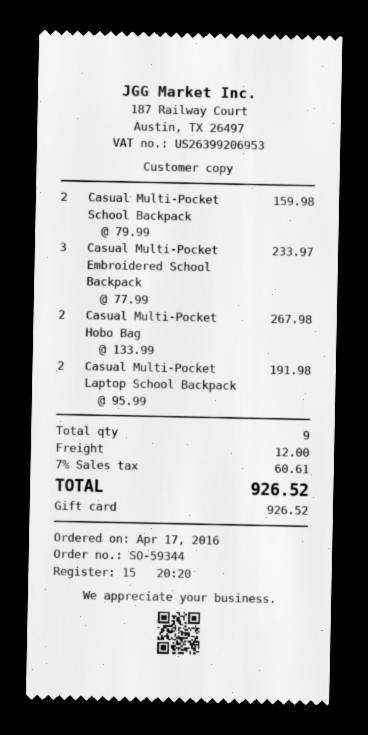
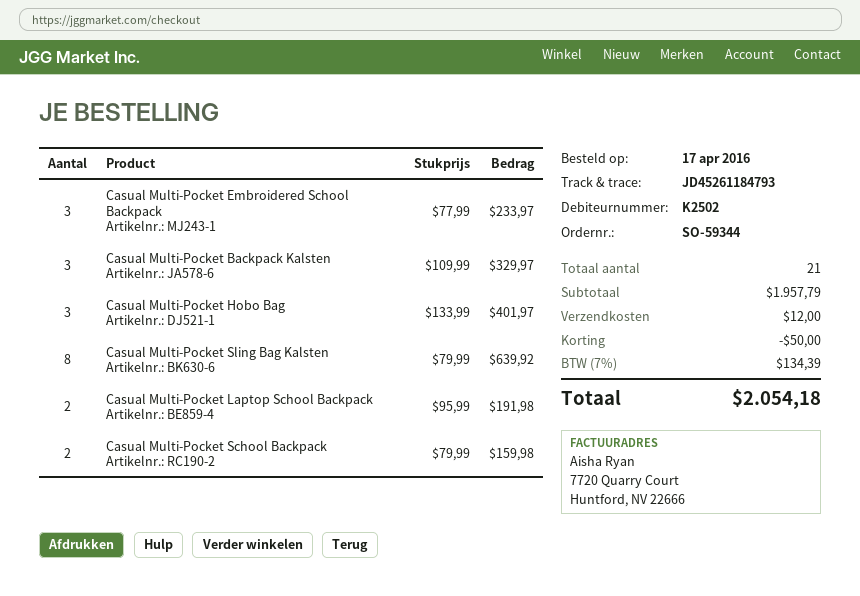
Casual Multi-Pocket Hobo Bag: 2 x 133.99 = 267.98 -> 3 x 133.99 = 401.97
Casual Multi-Pocket Backpack Kalsten: none -> 3 x 109.99 = 329.97
Casual Multi-Pocket Sling Bag Kalsten: none -> 8 x 79.99 = 639.92
total quantity: 9 -> 21
discount: none -> 50.00
tax: 7% = 60.61 -> 7% = 134.39
total: 926.52 -> 2054.18

